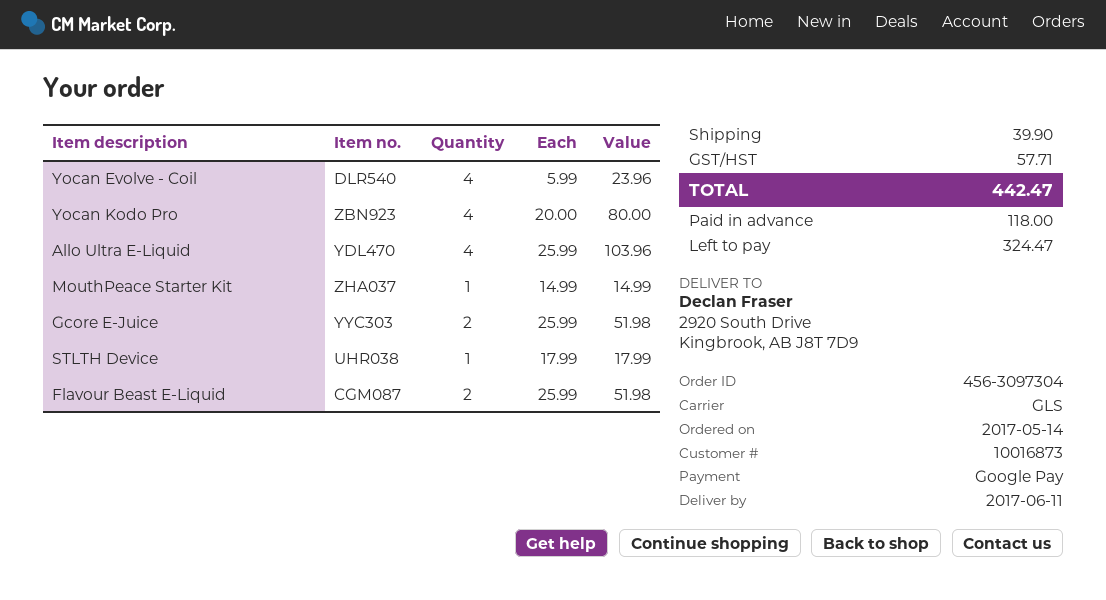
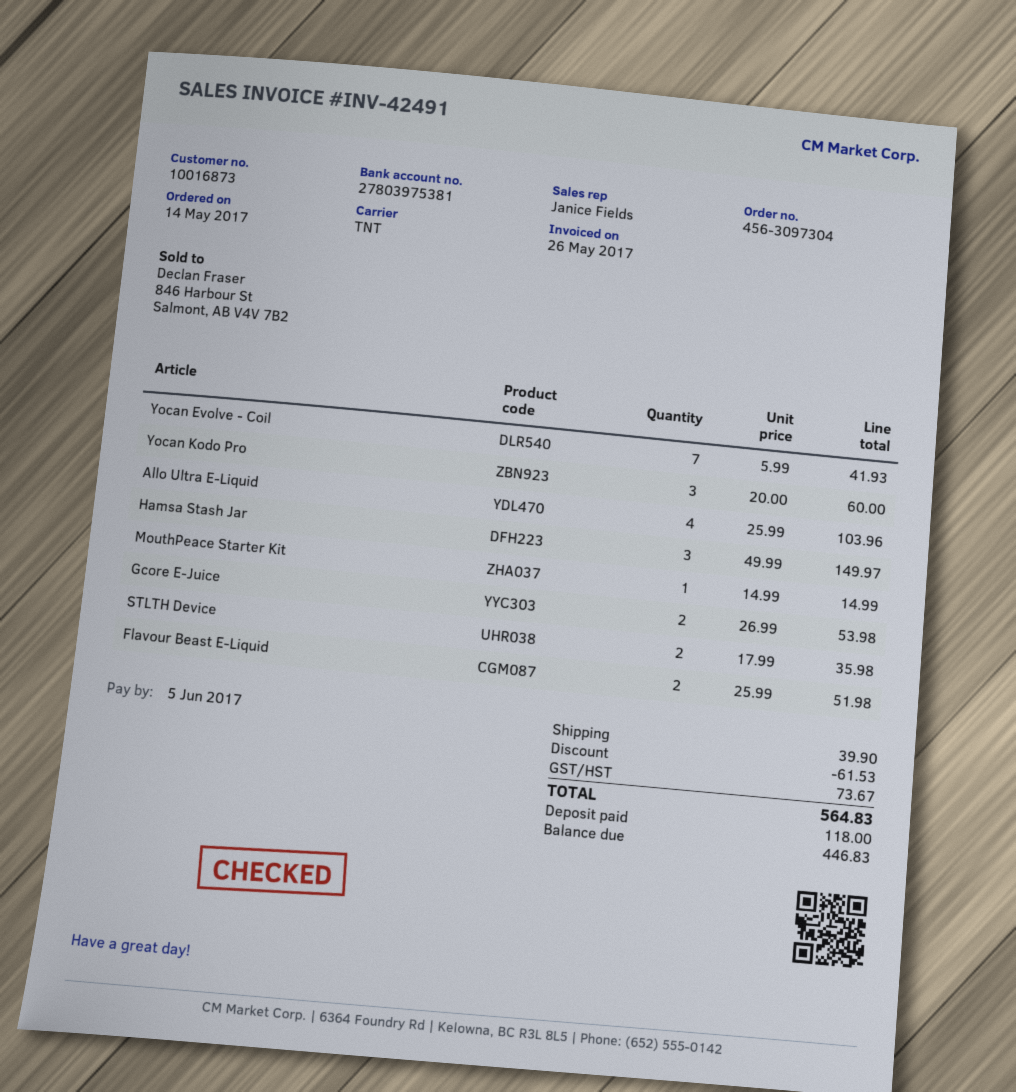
shipping method: GLS -> TNT
Yocan Evolve - Coil: 4 x 5.99 = 23.96 -> 7 x 5.99 = 41.93
Yocan Kodo Pro: 4 x 20.00 = 80.00 -> 3 x 20.00 = 60.00
Gcore E-Juice: 2 x 25.99 = 51.98 -> 2 x 26.99 = 53.98
STLTH Device: 1 x 17.99 = 17.99 -> 2 x 17.99 = 35.98
Hamsa Stash Jar: none -> 3 x 49.99 = 149.97
discount: none -> 61.53
tax: 57.71 -> 73.67
total: 442.47 -> 564.83
balance: 324.47 -> 446.83

